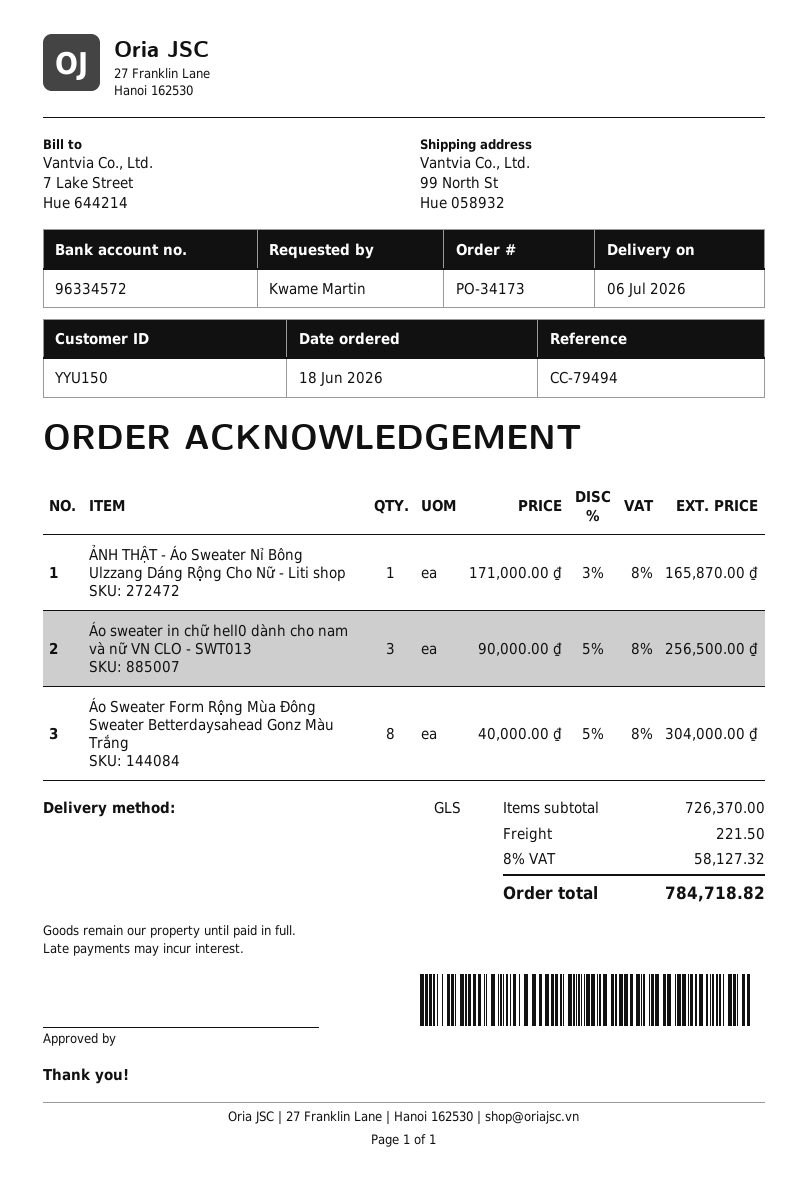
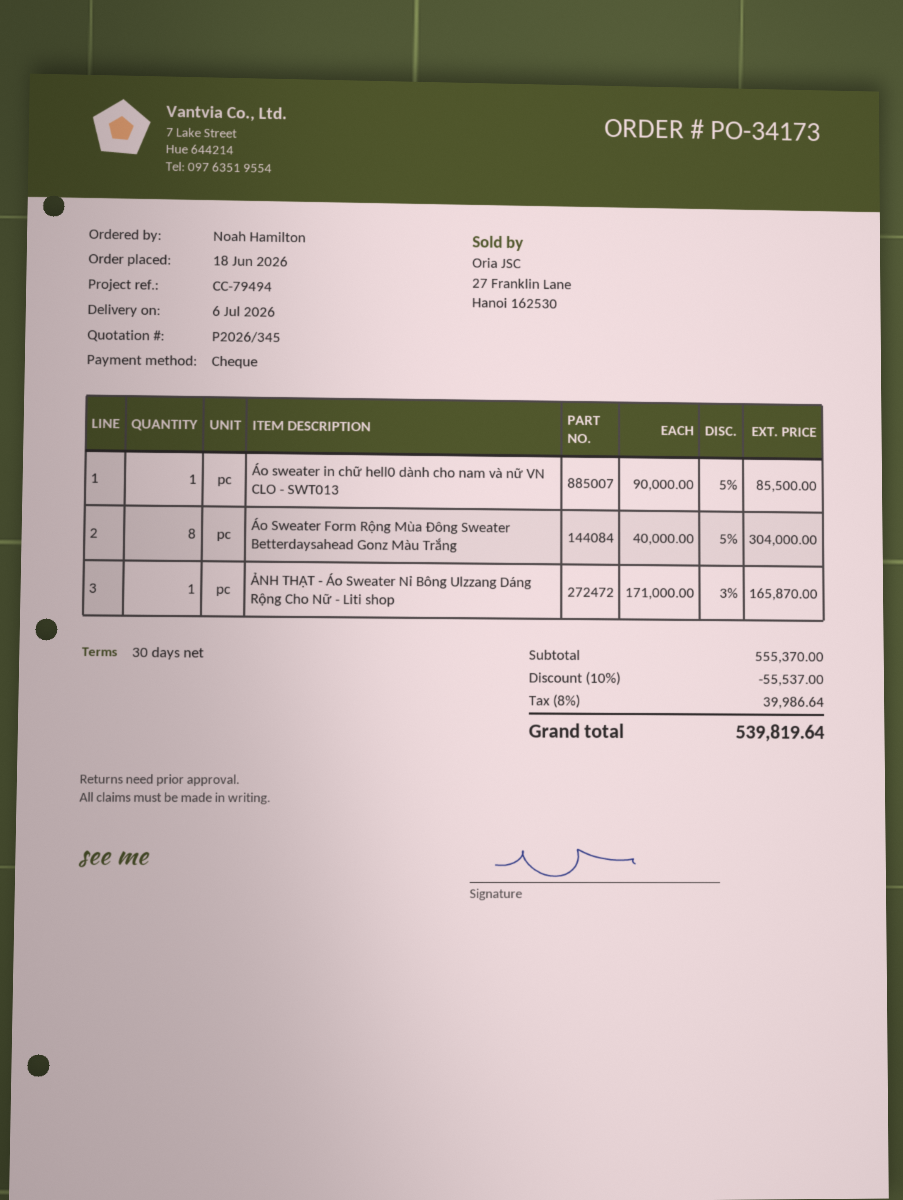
ordered by: Kwame Martin -> Noah Hamilton
Áo sweater in chữ hell0 dành cho nam và nữ VN CLO - SWT013: 3 x 90000.00 - 5% = 256500.00 -> 1 x 90000.00 - 5% = 85500.00
subtotal: 726370.00 -> 555370.00
discount: none -> 10% = 55537.00
shipping: 221.50 -> none
tax: 8% = 58127.32 -> 8% = 39986.64
total: 784718.82 -> 539819.64

